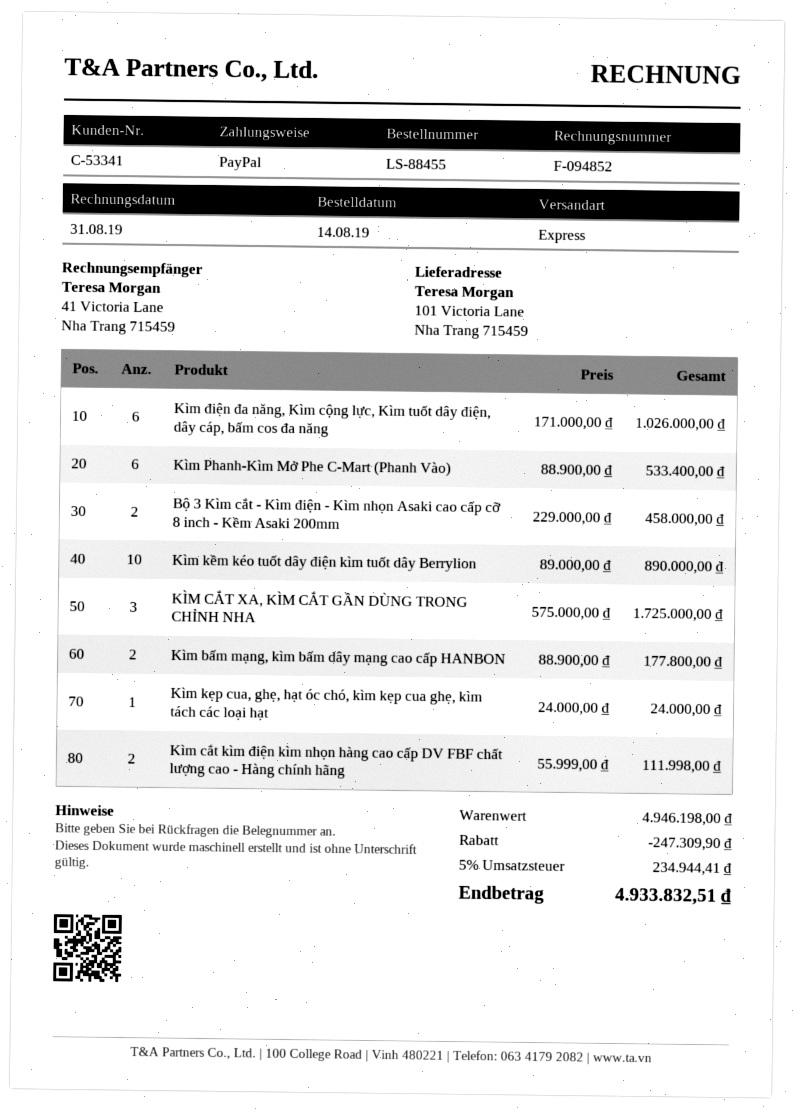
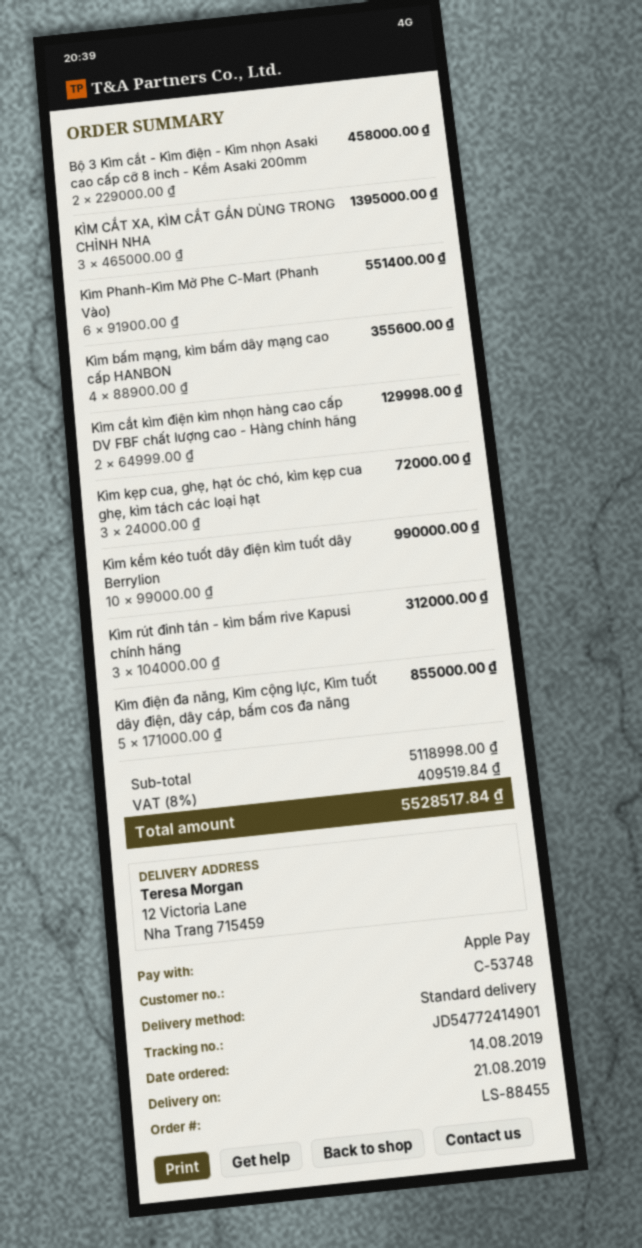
customer number: C-53341 -> C-53748
payment method: PayPal -> Apple Pay
shipping method: express -> standard
ship to: 101 Victoria Lane, Nha Trang 715459 -> 12 Victoria Lane, Nha Trang 715459
Kìm điện đa năng, Kìm cộng lực, Kìm tuốt dây điện, dây cáp, bấm cos đa năng: 6 x 171000.00 = 1026000.00 -> 5 x 171000.00 = 855000.00
Kìm Phanh-Kìm Mở Phe C-Mart (Phanh Vào): 6 x 88900.00 = 533400.00 -> 6 x 91900.00 = 551400.00
Kìm kềm kéo tuốt dây điện kìm tuốt dây Berrylion: 10 x 89000.00 = 890000.00 -> 10 x 99000.00 = 990000.00
KÌM CẮT XA, KÌM CẮT GẦN DÙNG TRONG CHỈNH NHA: 3 x 575000.00 = 1725000.00 -> 3 x 465000.00 = 1395000.00
Kìm bấm mạng, kìm bấm dây mạng cao cấp HANBON: 2 x 88900.00 = 177800.00 -> 4 x 88900.00 = 355600.00
Kìm kẹp cua, ghẹ, hạt óc chó, kìm kẹp cua ghẹ, kìm tách các loại hạt: 1 x 24000.00 = 24000.00 -> 3 x 24000.00 = 72000.00
Kìm cắt kìm điện kìm nhọn hàng cao cấp DV FBF chất lượng cao - Hàng chính hãng: 2 x 55999.00 = 111998.00 -> 2 x 64999.00 = 129998.00
Kìm rút đinh tán - kìm bấm rive Kapusi chính hãng: none -> 3 x 104000.00 = 312000.00
subtotal: 4946198.00 -> 5118998.00
discount: 247309.90 -> none
tax: 5% = 234944.41 -> 8% = 409519.84
total: 4933832.51 -> 5528517.84

